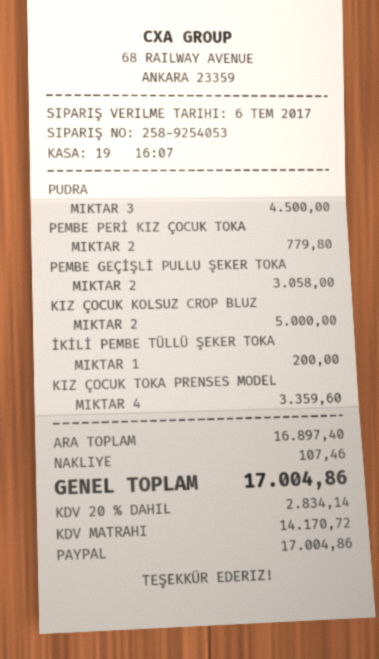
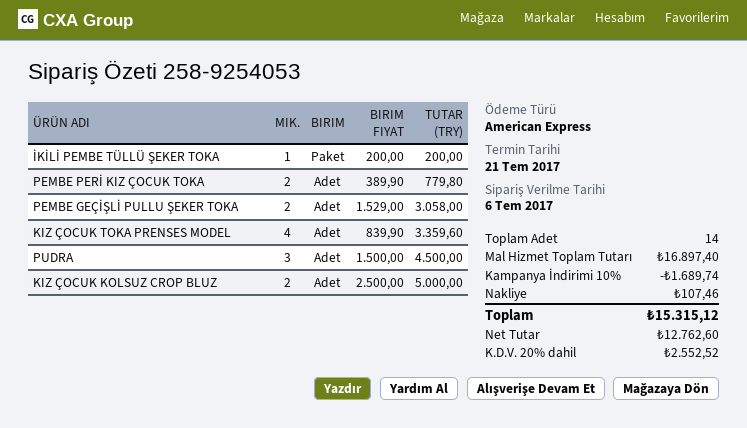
payment method: PayPal -> American Express
discount: none -> 10% = 1689.74
net: 14170.72 -> 12762.60
tax: 20% = 2834.14 -> 20% = 2552.52
total: 17004.86 -> 15315.12

